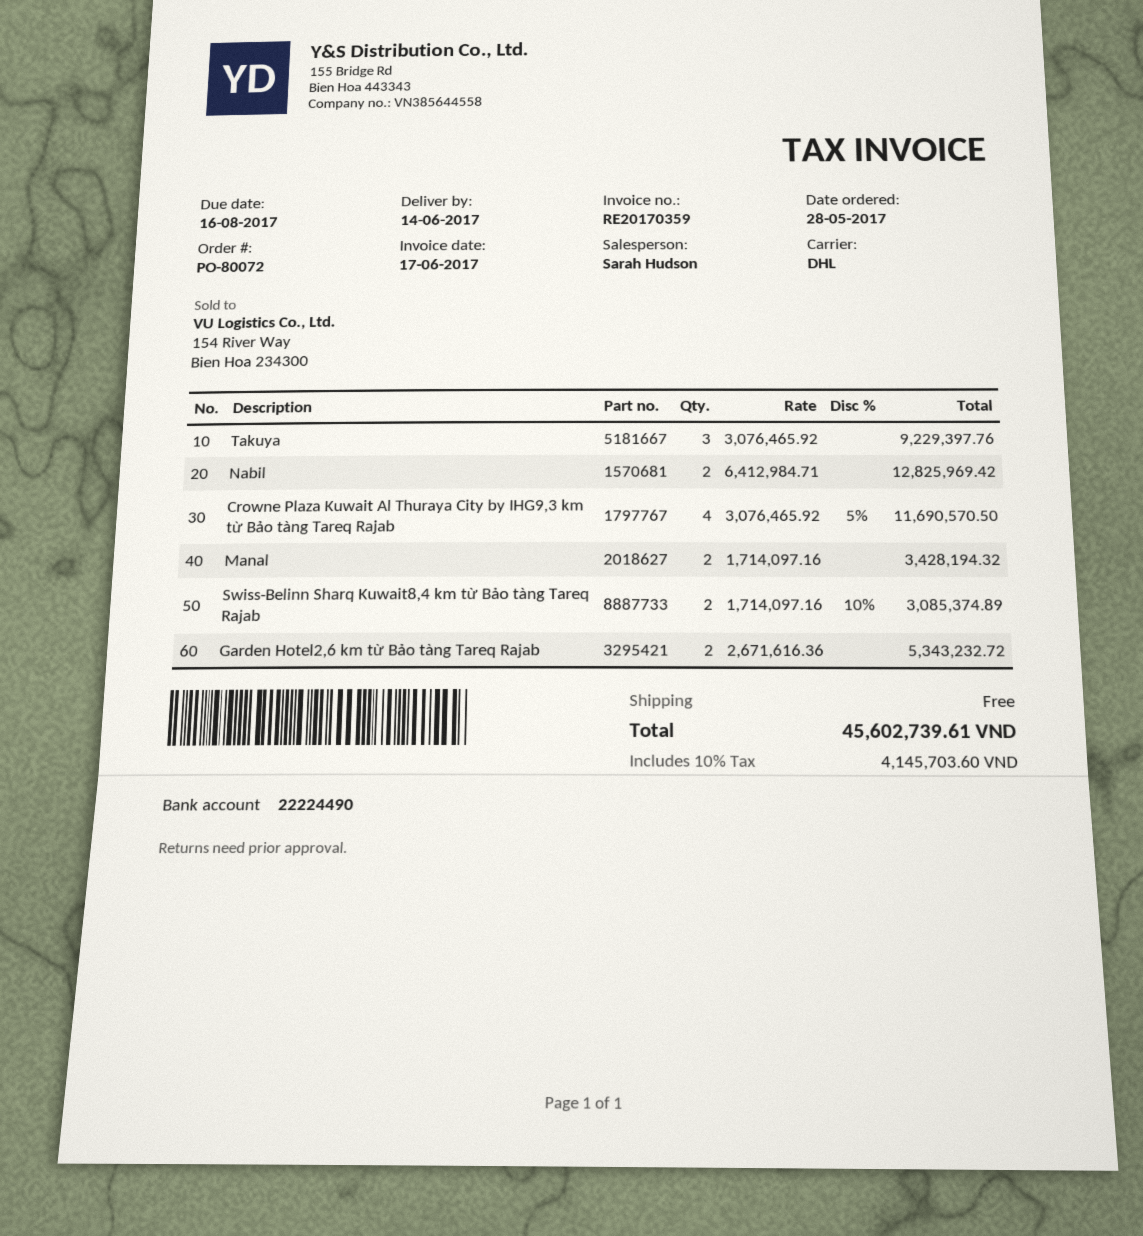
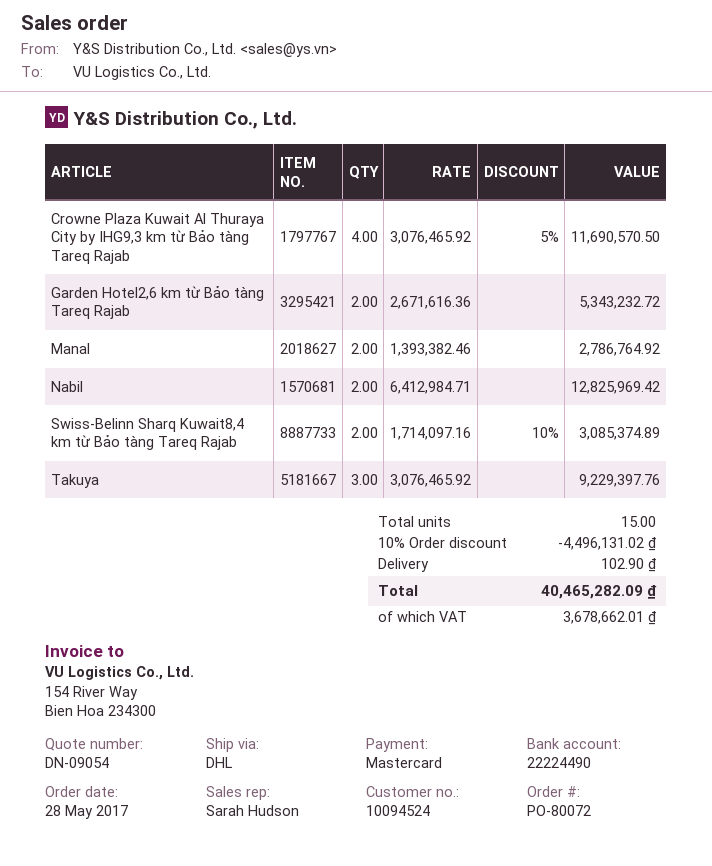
Manal: 2 x 1714097.16 = 3428194.32 -> 2 x 1393382.46 = 2786764.92
discount: none -> 10% = 4496131.02
shipping: 0.00 -> 102.90
tax: 4145703.60 -> 3678662.01
total: 45602739.61 -> 40465282.09

